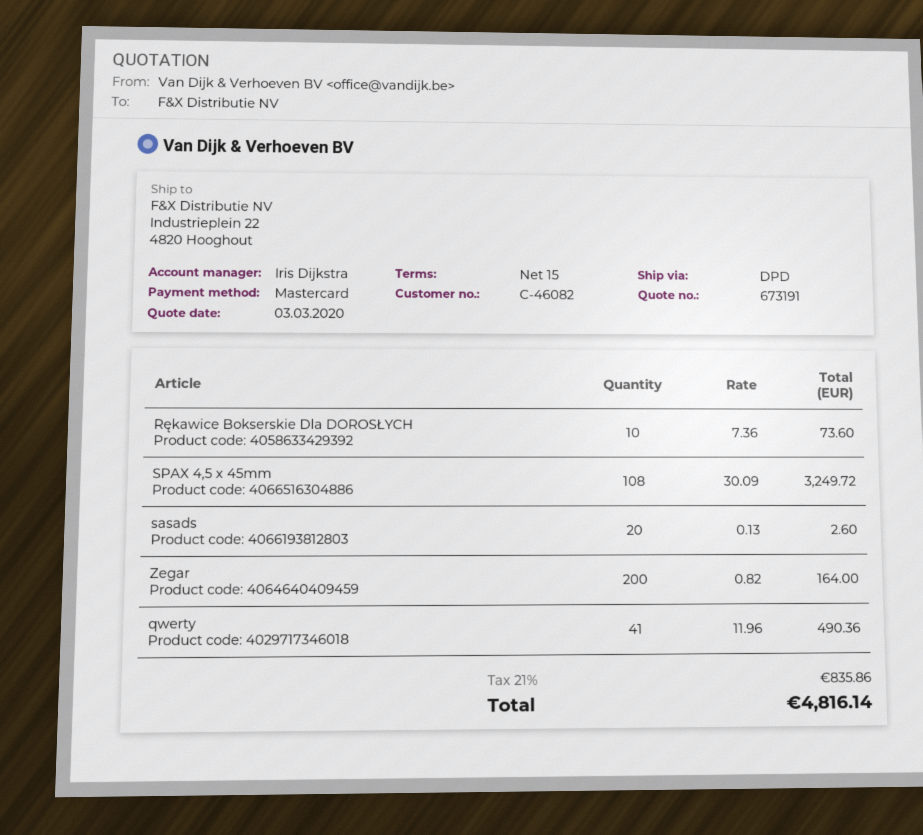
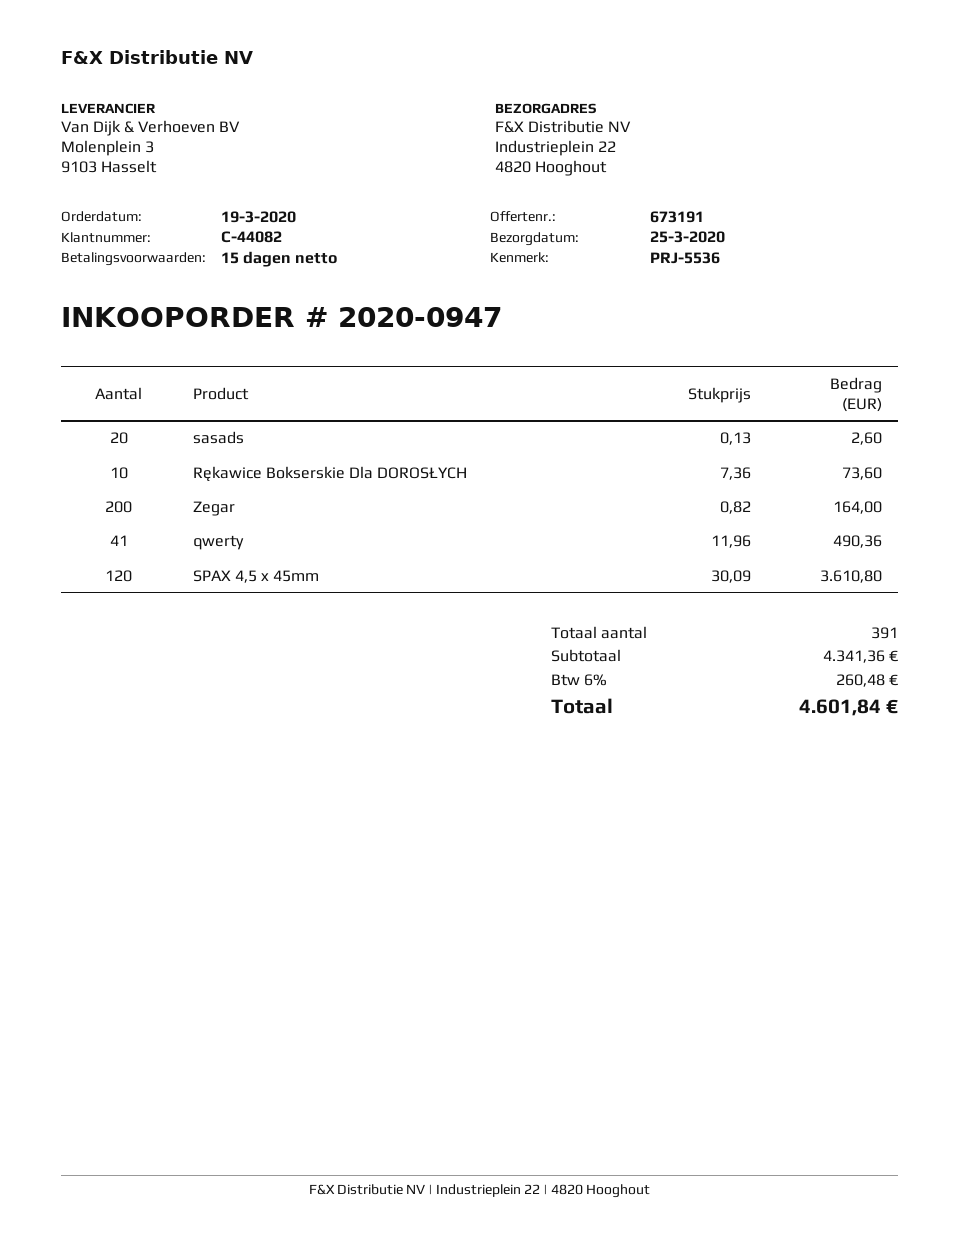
customer number: C-46082 -> C-44082
SPAX 4,5 x 45mm: 108 x 30.09 = 3249.72 -> 120 x 30.09 = 3610.80
tax: 21% = 835.86 -> 6% = 260.48
total: 4816.14 -> 4601.84

